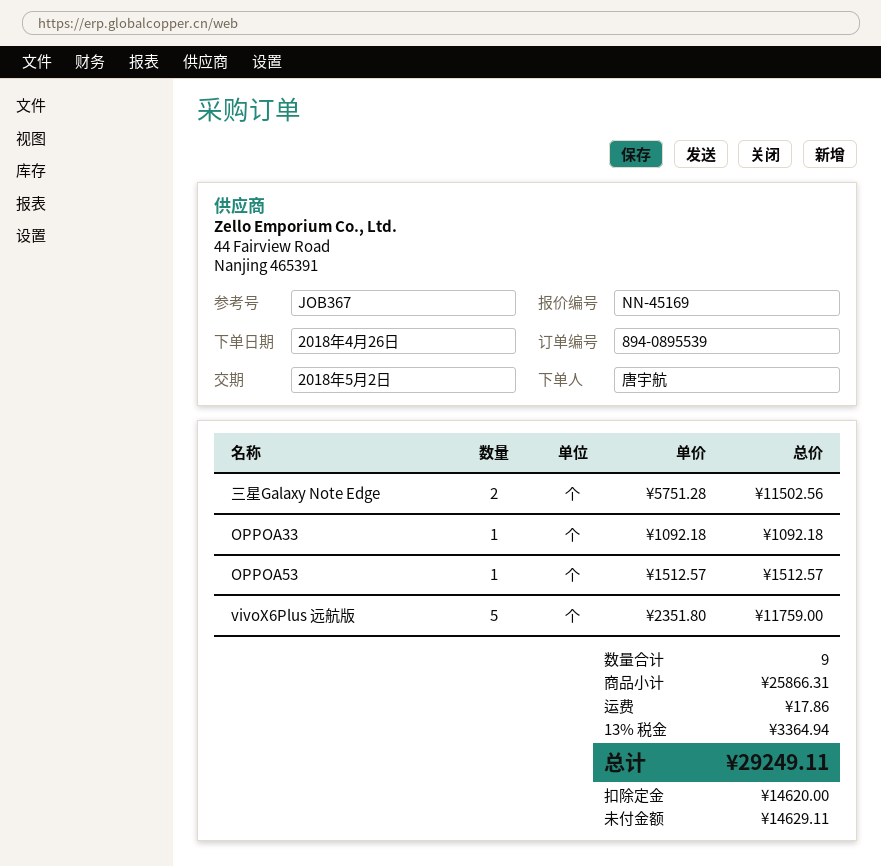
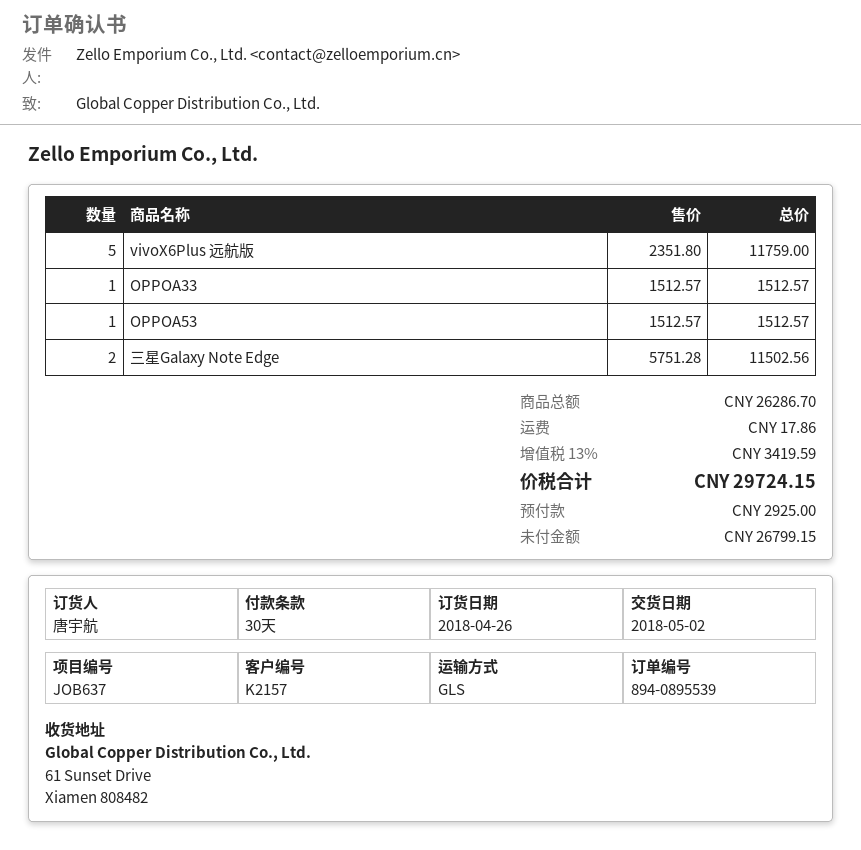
reference: JOB367 -> JOB637
OPPOA33: 1 x 1092.18 = 1092.18 -> 1 x 1512.57 = 1512.57
subtotal: 25866.31 -> 26286.70
tax: 13% = 3364.94 -> 13% = 3419.59
total: 29249.11 -> 29724.15
deposit: 14620.00 -> 2925.00
balance: 14629.11 -> 26799.15

